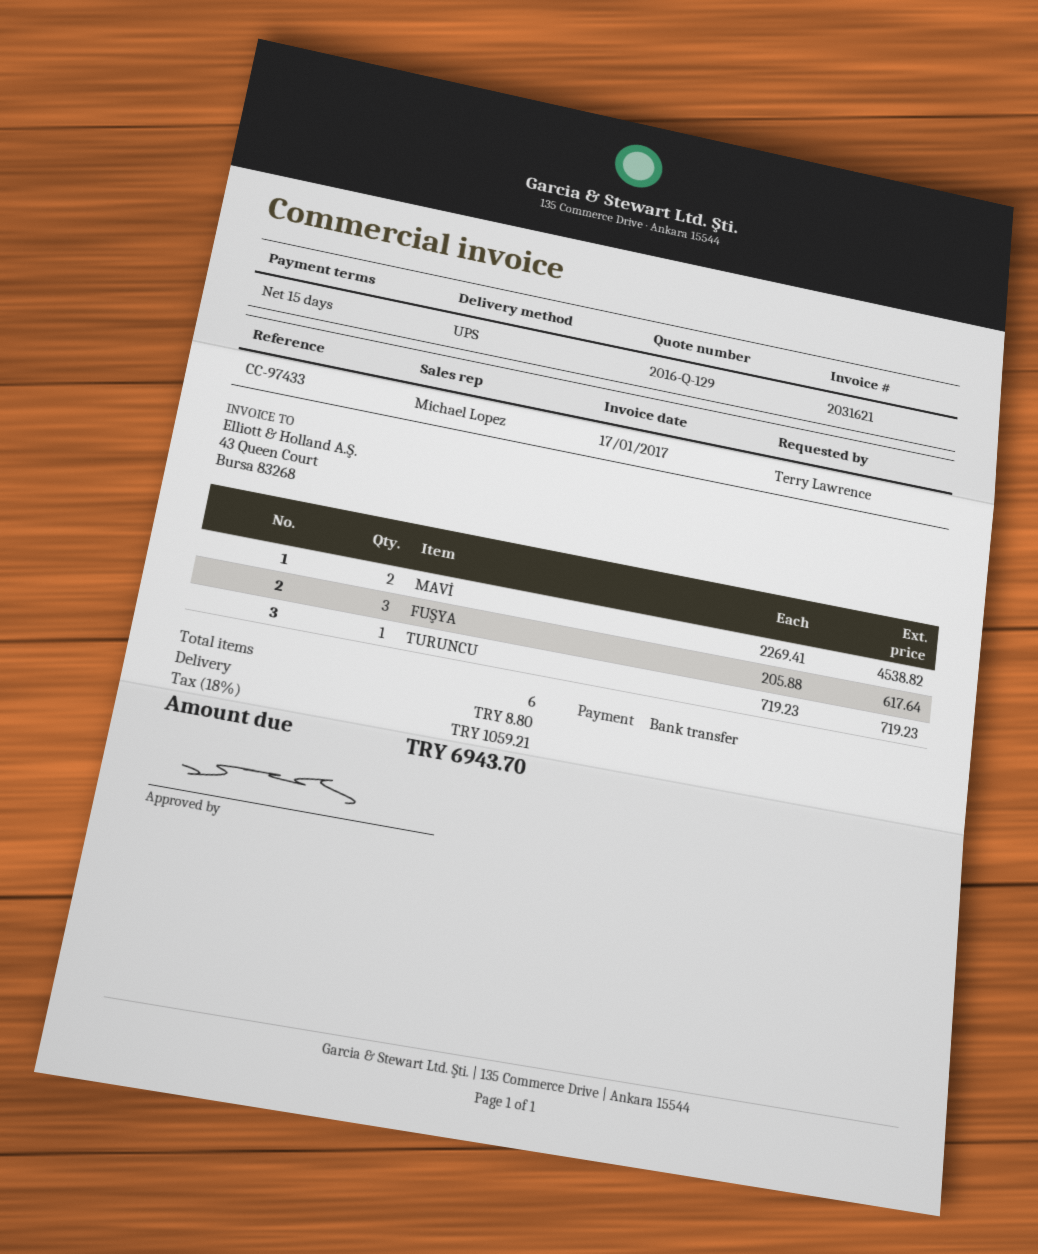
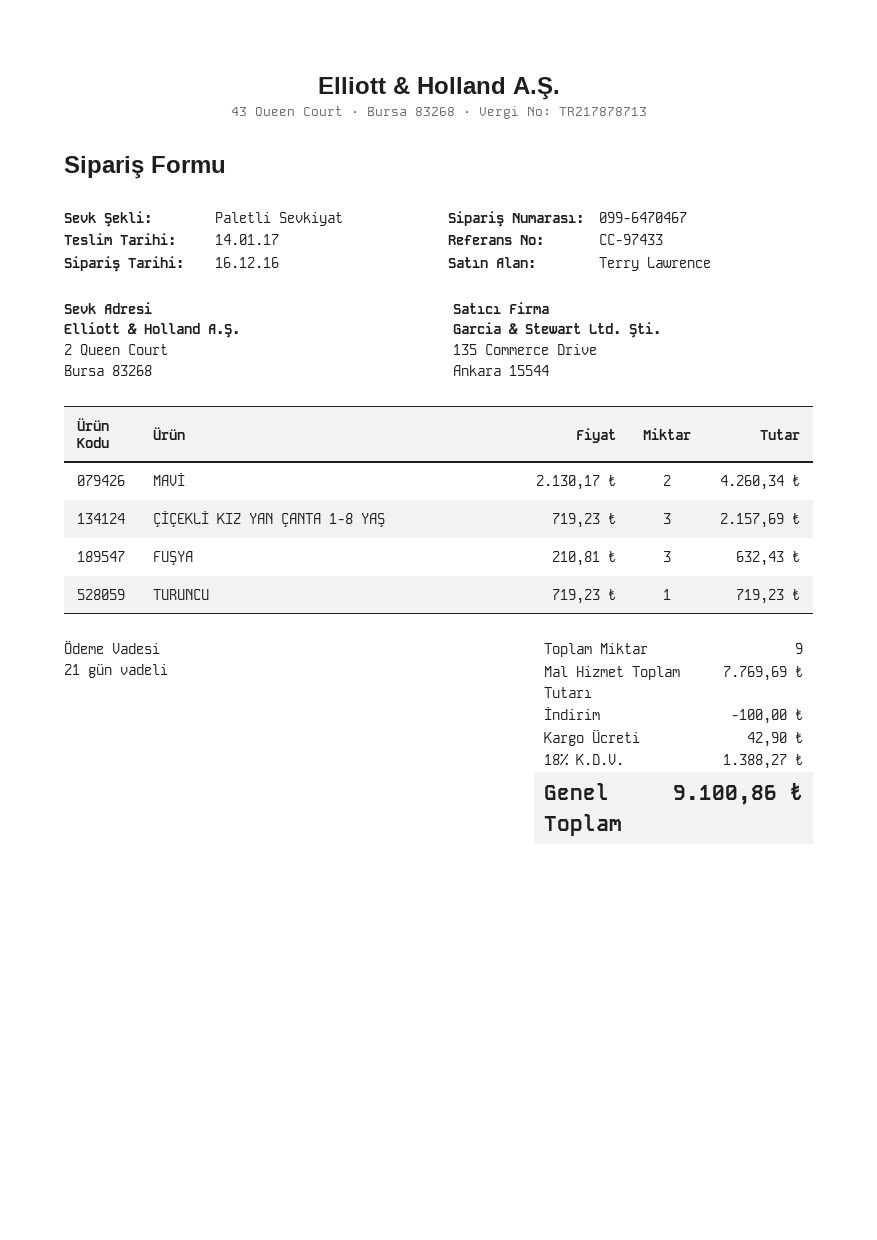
payment terms: 15 days -> 21 days
shipping method: UPS -> pallet freight
MAVİ: 2 x 2269.41 = 4538.82 -> 2 x 2130.17 = 4260.34
FUŞYA: 3 x 205.88 = 617.64 -> 3 x 210.81 = 632.43
ÇİÇEKLİ KIZ YAN ÇANTA 1-8 YAŞ: none -> 3 x 719.23 = 2157.69
total quantity: 6 -> 9
discount: none -> 100.00
shipping: 8.80 -> 42.90
tax: 18% = 1059.21 -> 18% = 1388.27
total: 6943.70 -> 9100.86

